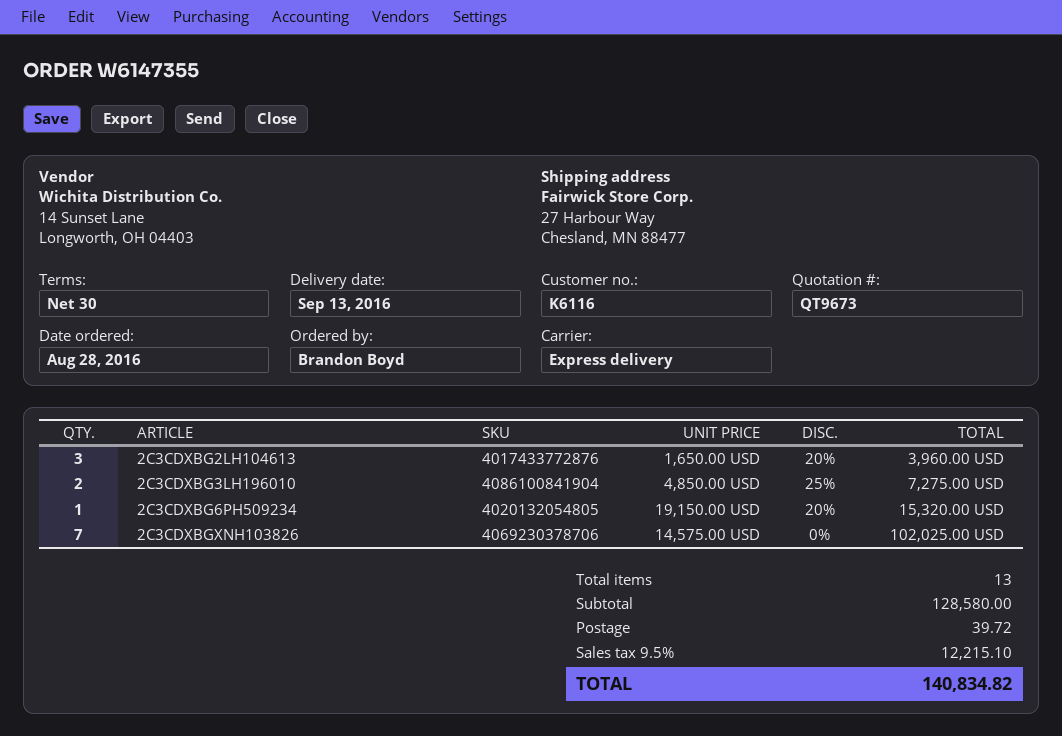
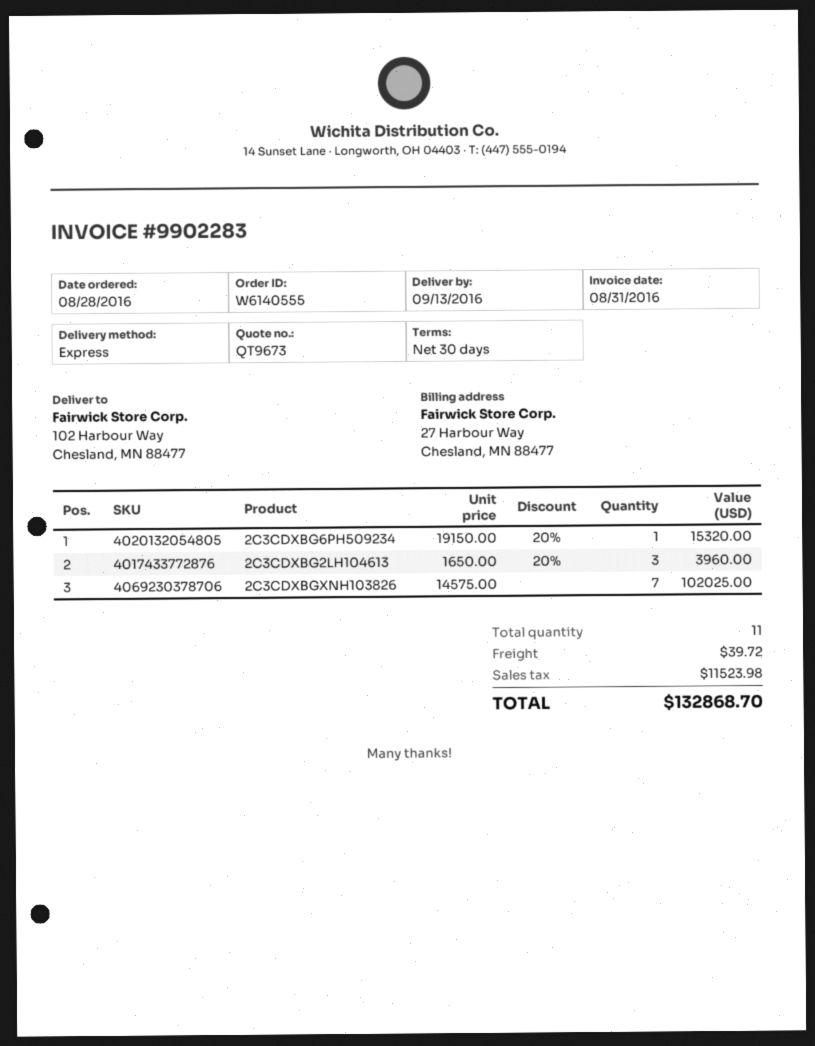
order number: W6147355 -> W6140555
ship to: 27 Harbour Way, Chesland, MN 88477 -> 102 Harbour Way, Chesland, MN 88477
2C3CDXBG3LH196010: 2 x 4850.00 - 25% = 7275.00 -> none
total quantity: 13 -> 11
tax: 12215.10 -> 11523.98
total: 140834.82 -> 132868.70

